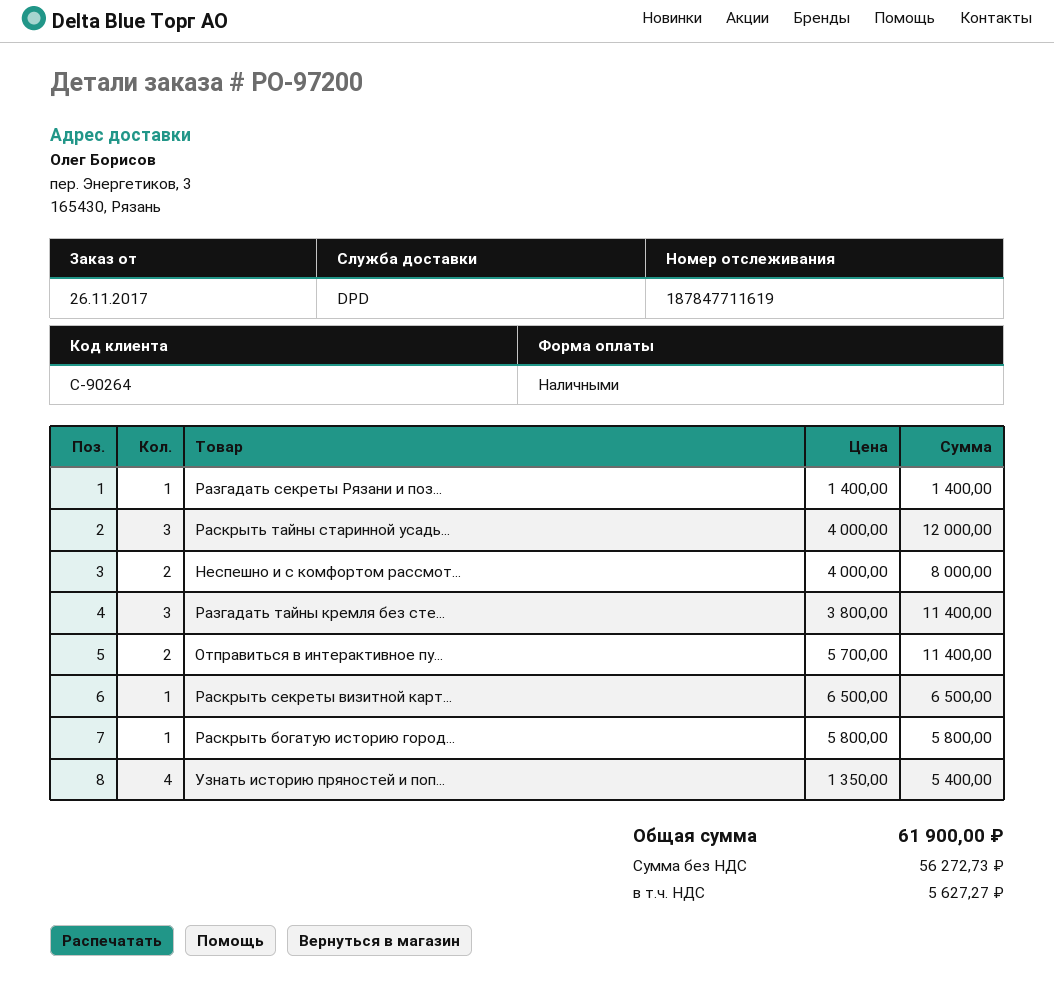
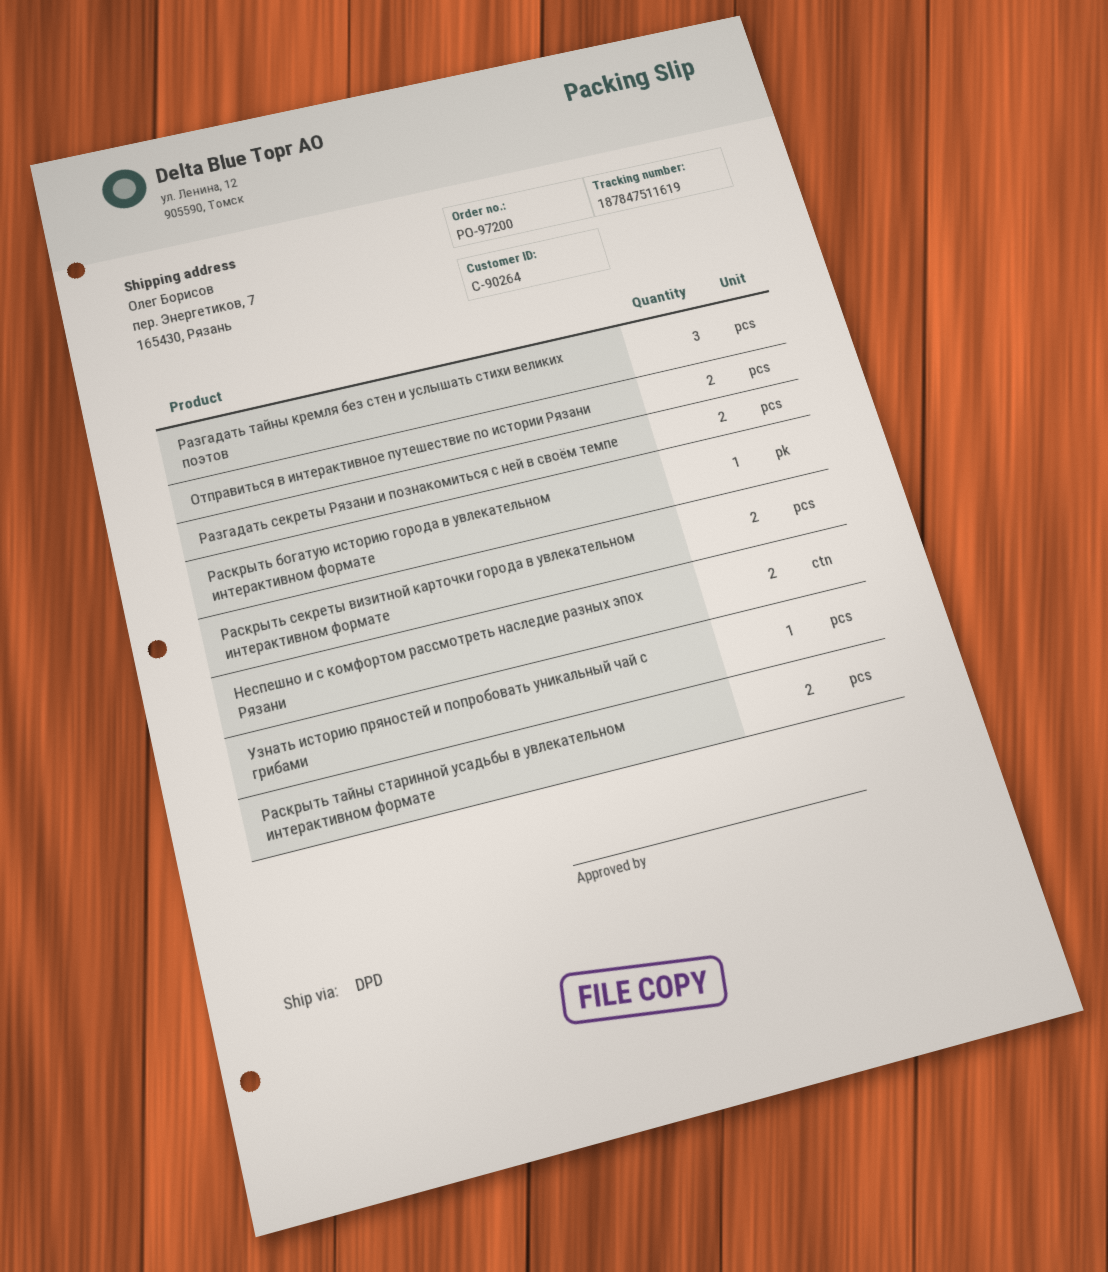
tracking number: 187847711619 -> 187847511619
ship to: пер. Энергетиков, 3, 165430, Рязань -> пер. Энергетиков, 7, 165430, Рязань
Разгадать секреты Рязани и поз...: 1 -> 2
Раскрыть тайны старинной усадь...: 3 -> 2
Раскрыть секреты визитной карт...: 1 -> 2
Узнать историю пряностей и поп...: 4 -> 1

